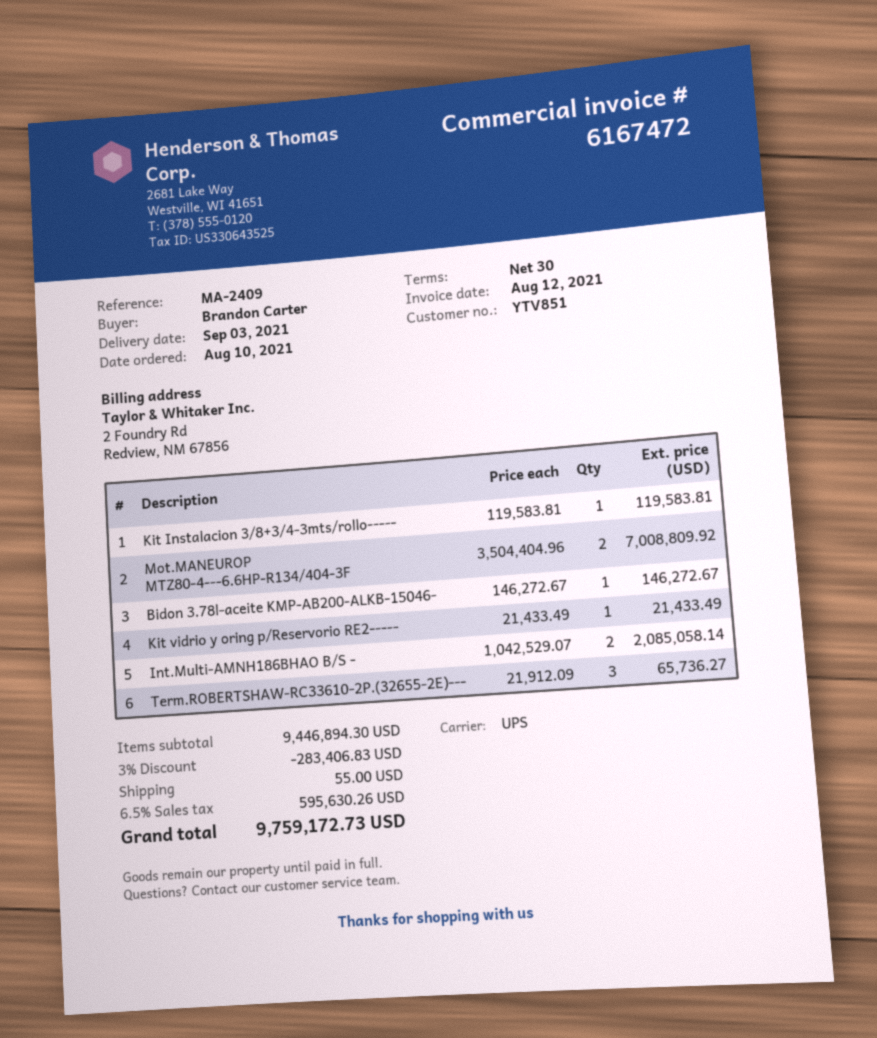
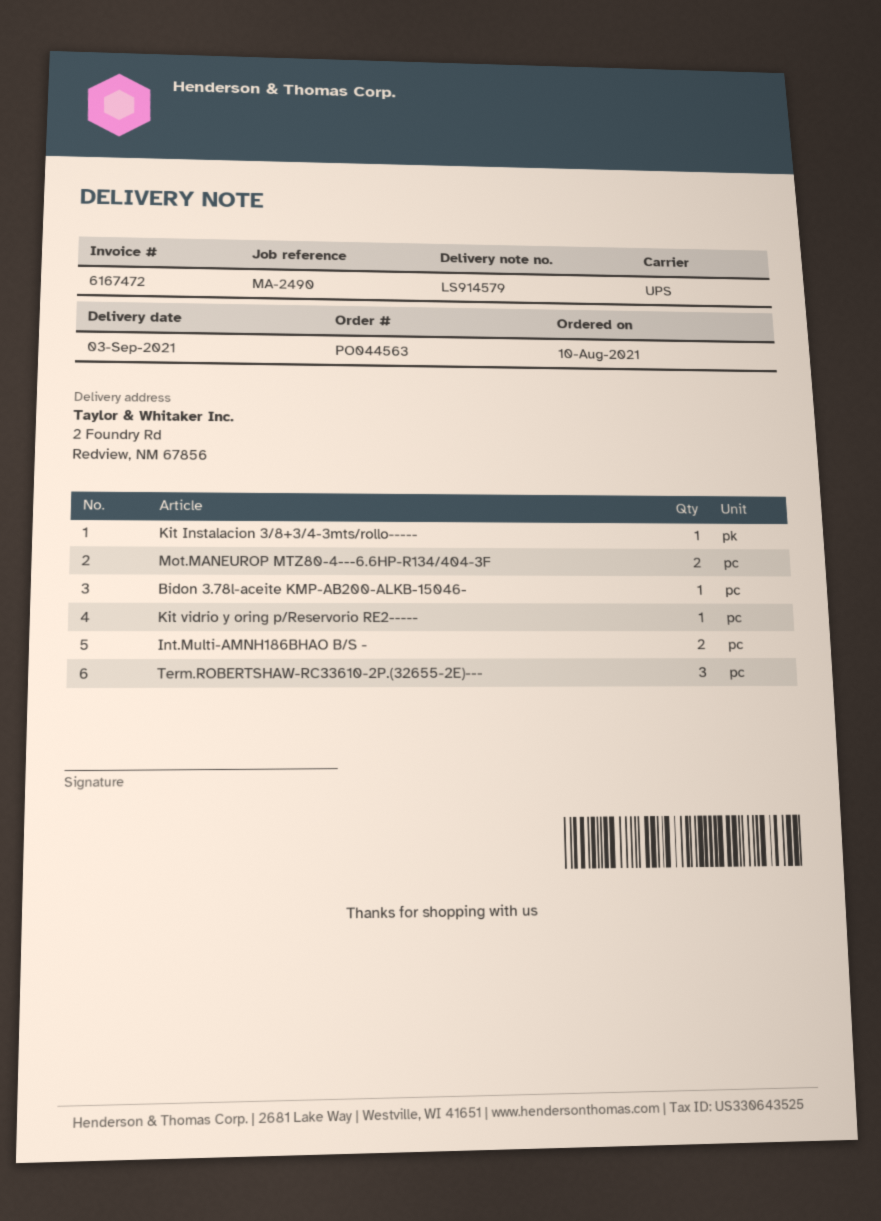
reference: MA-2409 -> MA-2490

